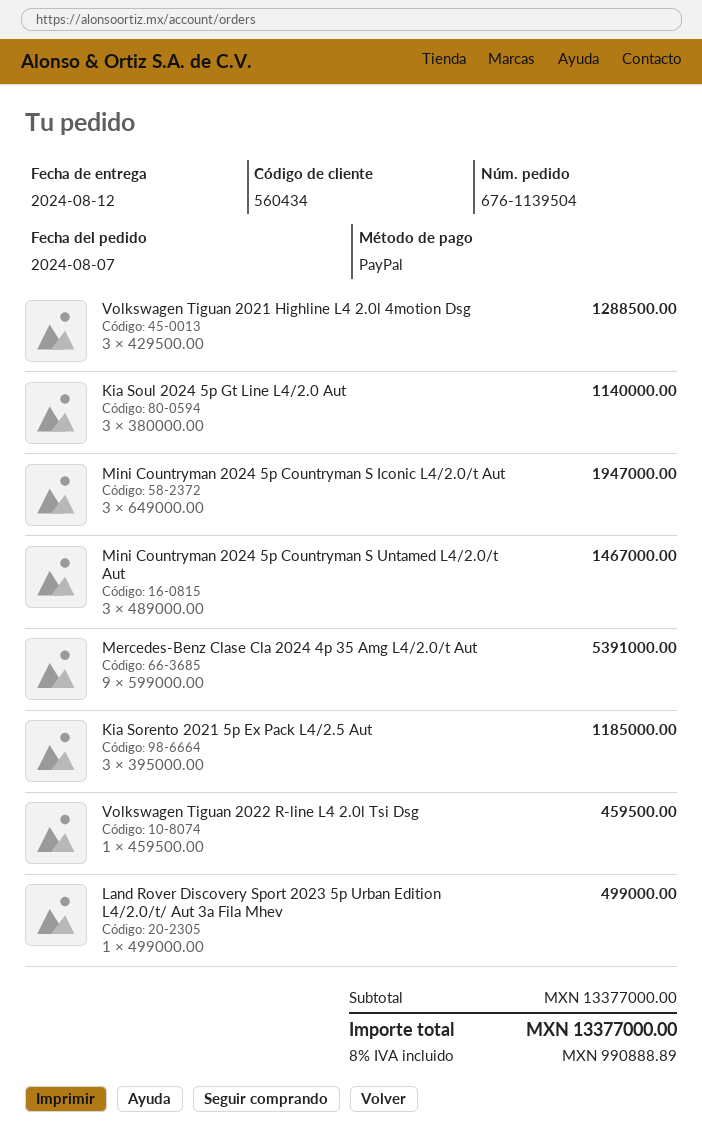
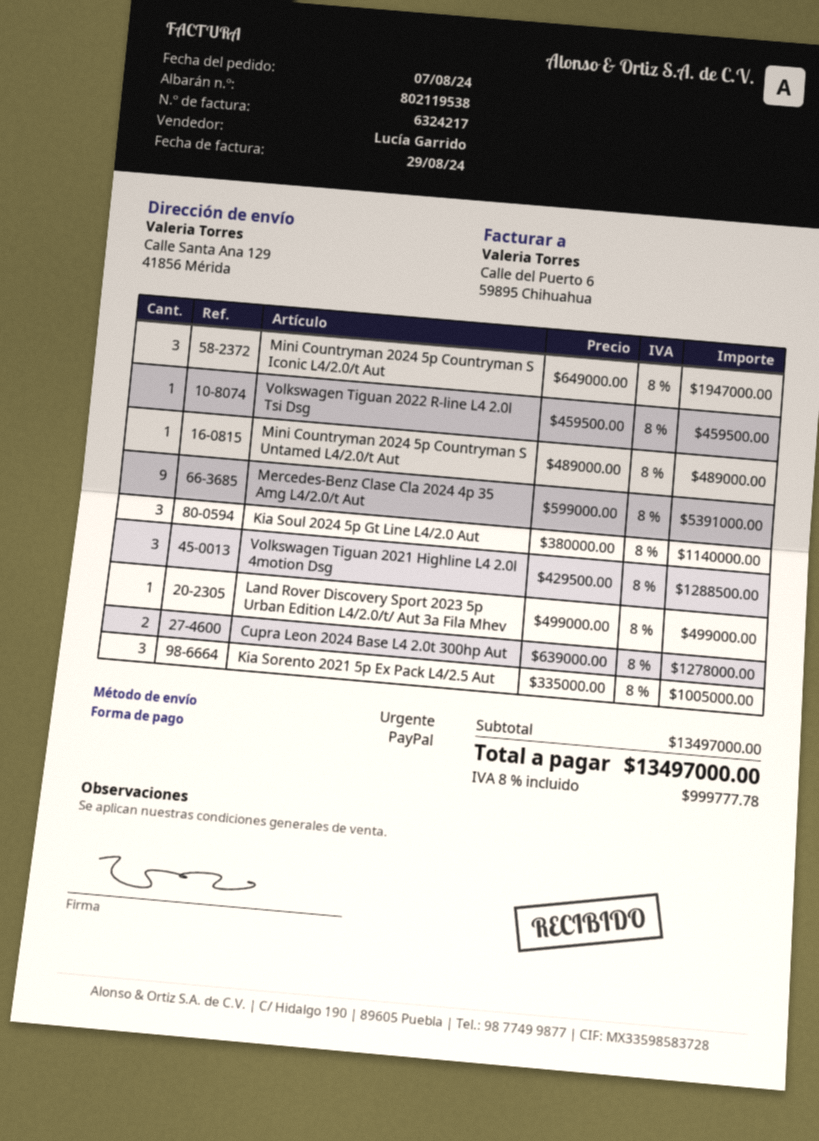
Mini Countryman 2024 5p Countryman S Untamed L4/2.0/t Aut: 3 x 489000.00 = 1467000.00 -> 1 x 489000.00 = 489000.00
Kia Sorento 2021 5p Ex Pack L4/2.5 Aut: 3 x 395000.00 = 1185000.00 -> 3 x 335000.00 = 1005000.00
Cupra Leon 2024 Base L4 2.0t 300hp Aut: none -> 2 x 639000.00 = 1278000.00
subtotal: 13377000.00 -> 13497000.00
tax: 8% = 990888.89 -> 8% = 999777.78
total: 13377000.00 -> 13497000.00

